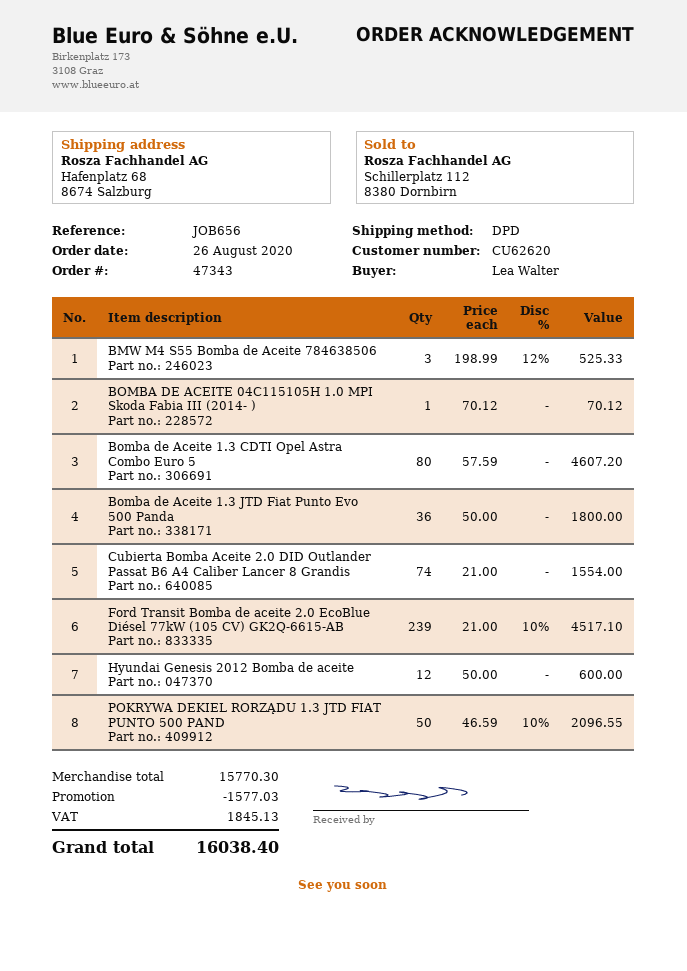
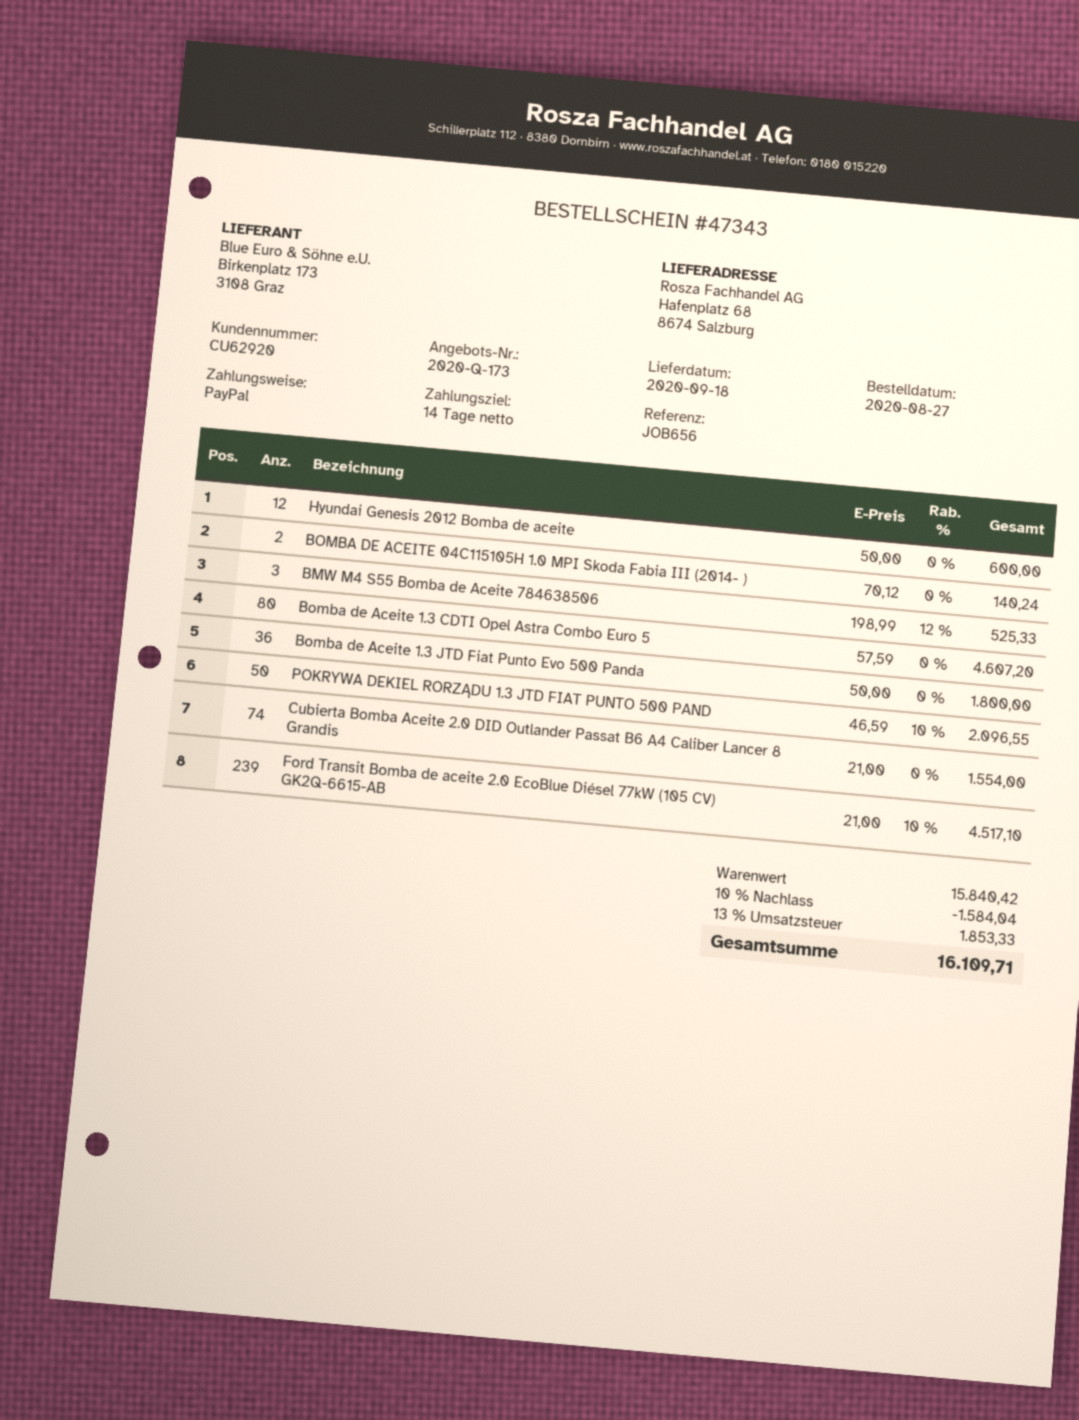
order date: 2020-08-26 -> 2020-08-27
customer number: CU62620 -> CU62920
BOMBA DE ACEITE 04C115105H 1.0 MPI Skoda Fabia III (2014- ): 1 x 70.12 = 70.12 -> 2 x 70.12 = 140.24
subtotal: 15770.30 -> 15840.42
discount: 1577.03 -> 1584.04
tax: 1845.13 -> 1853.33
total: 16038.40 -> 16109.71

